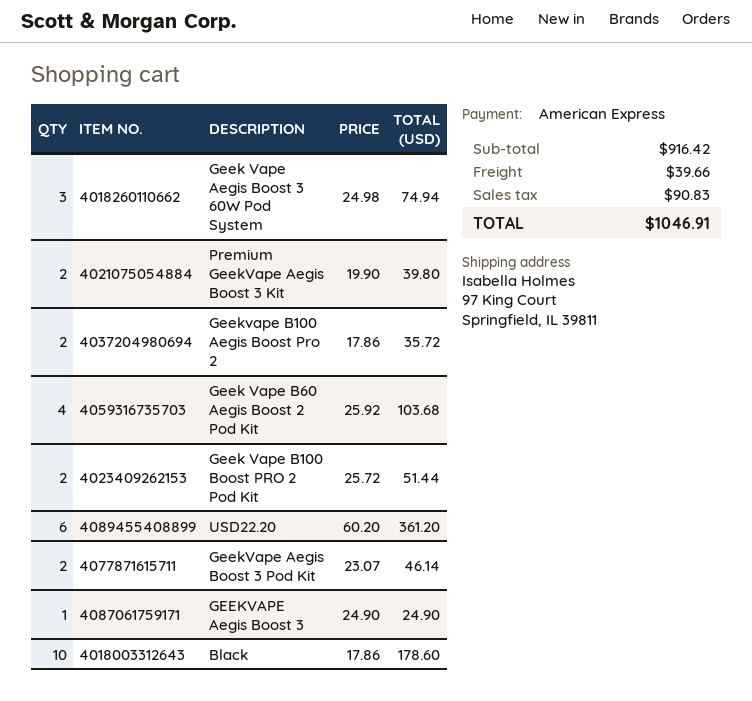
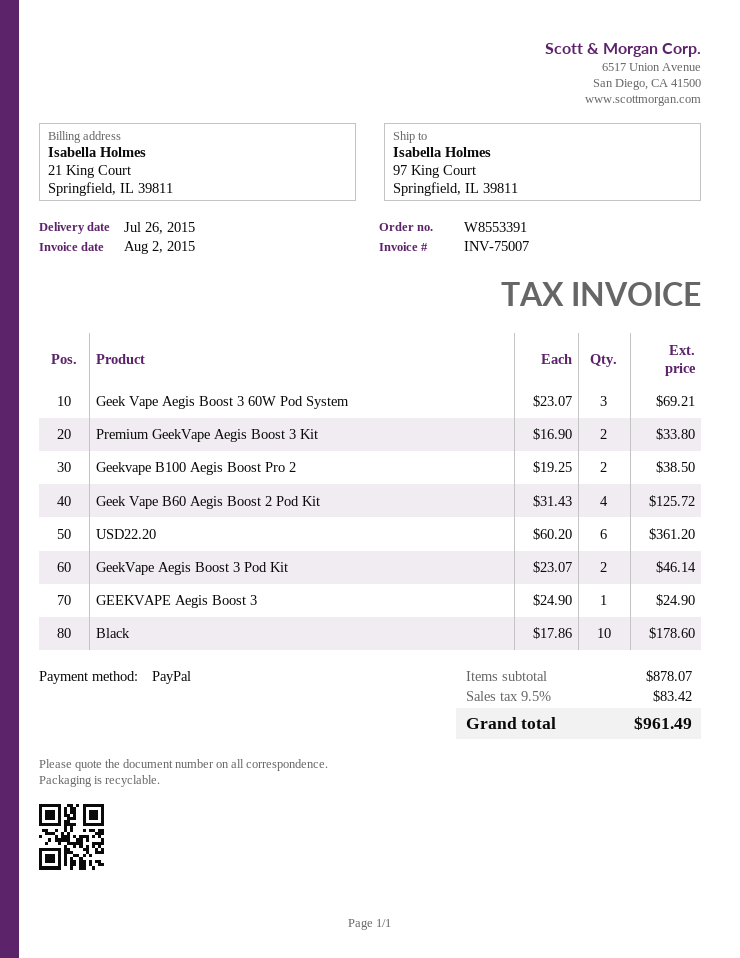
payment method: American Express -> PayPal
Geek Vape Aegis Boost 3 60W Pod System: 3 x 24.98 = 74.94 -> 3 x 23.07 = 69.21
Premium GeekVape Aegis Boost 3 Kit: 2 x 19.90 = 39.80 -> 2 x 16.90 = 33.80
Geekvape B100 Aegis Boost Pro 2: 2 x 17.86 = 35.72 -> 2 x 19.25 = 38.50
Geek Vape B60 Aegis Boost 2 Pod Kit: 4 x 25.92 = 103.68 -> 4 x 31.43 = 125.72
Geek Vape B100 Boost PRO 2 Pod Kit: 2 x 25.72 = 51.44 -> none
subtotal: 916.42 -> 878.07
shipping: 39.66 -> none
tax: 90.83 -> 83.42
total: 1046.91 -> 961.49

